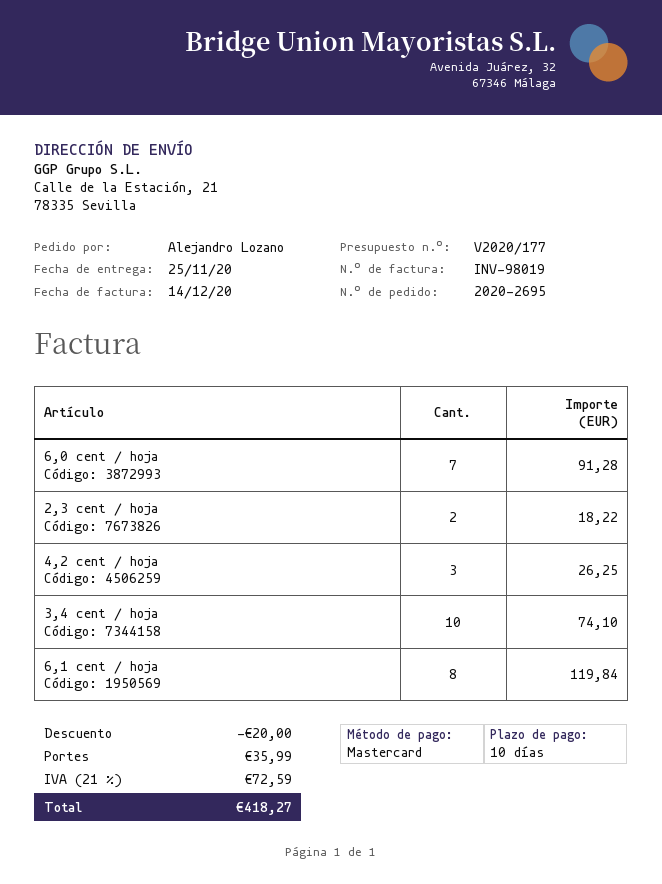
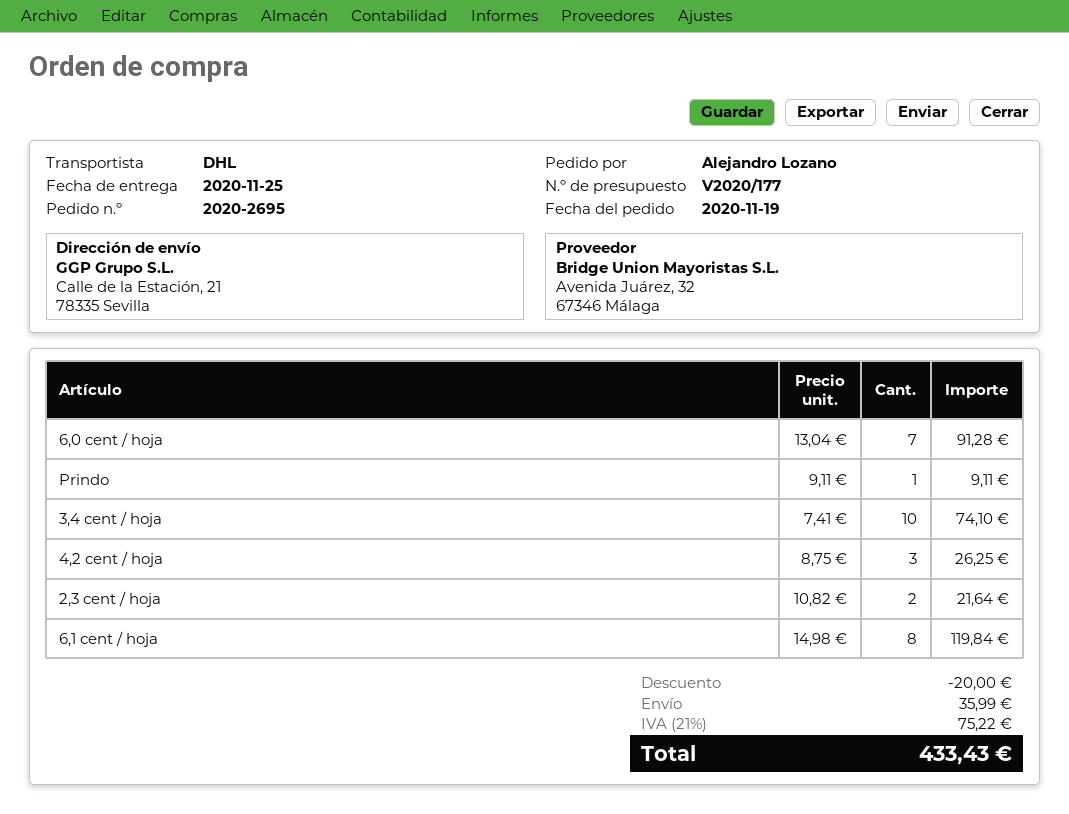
2,3 cent / hoja: 2 for 18.22 -> 2 for 21.64
Prindo: none -> 1 for 9.11
tax: 21% = 72.59 -> 21% = 75.22
total: 418.27 -> 433.43

